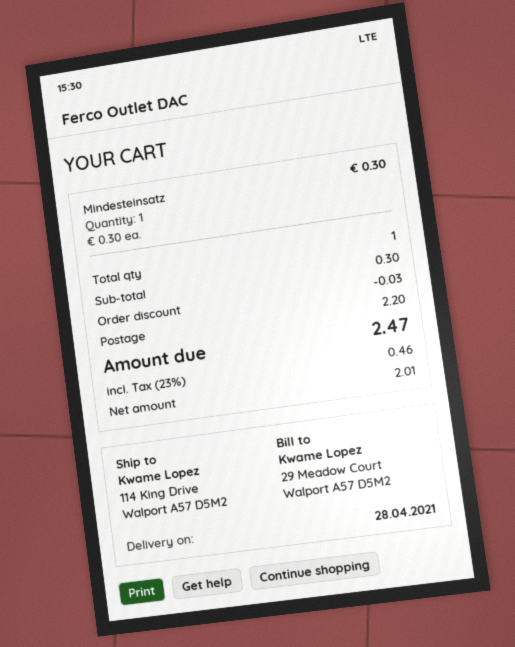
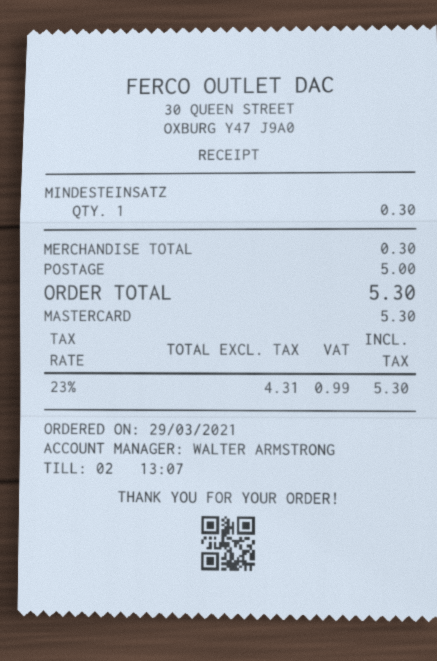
discount: 0.03 -> none
shipping: 2.20 -> 5.00
net: 2.01 -> 4.31
tax: 23% = 0.46 -> 23% = 0.99
total: 2.47 -> 5.30

